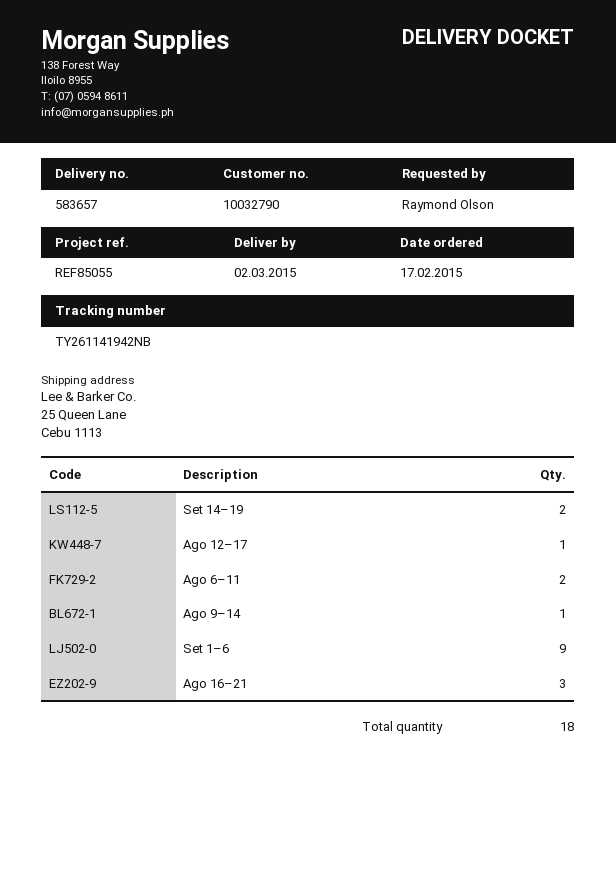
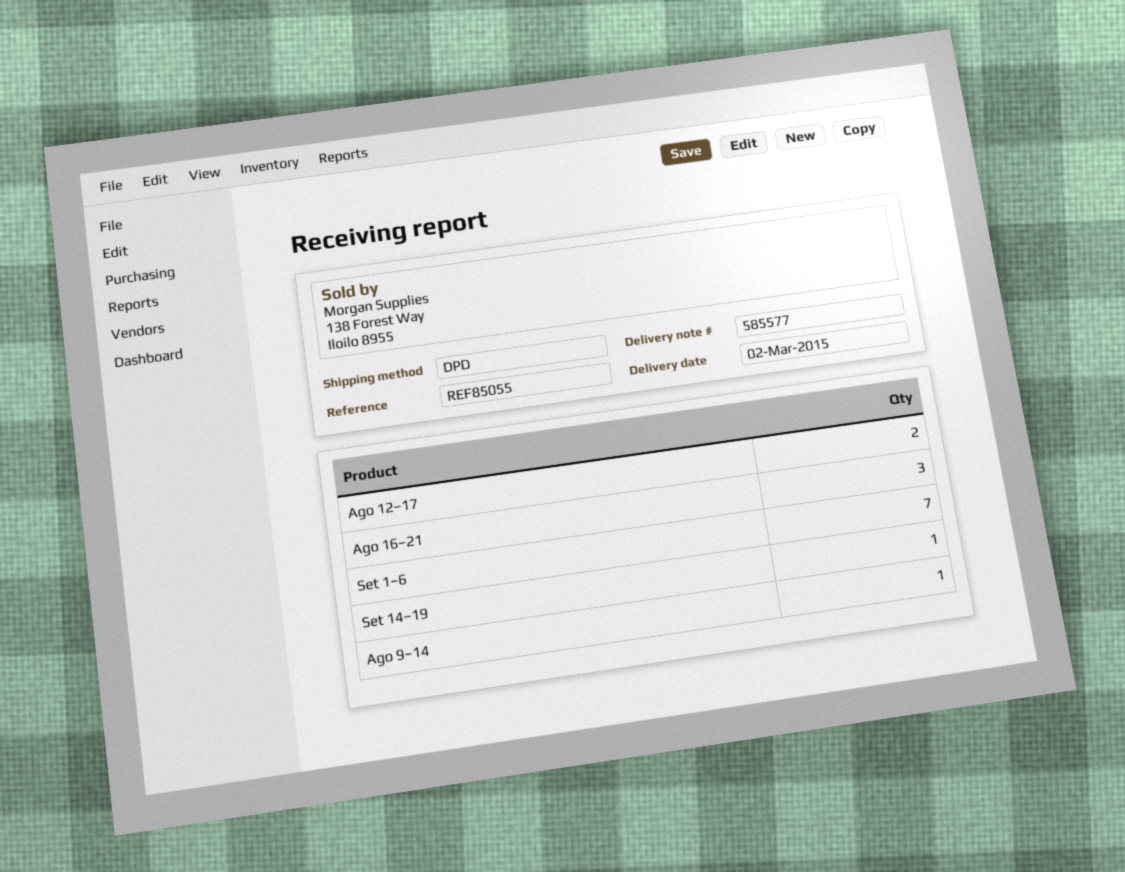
delivery note number: 583657 -> 585577
Set 14–19: 2 -> 1
Ago 12–17: 1 -> 2
Ago 6–11: 2 -> none
Set 1–6: 9 -> 7

